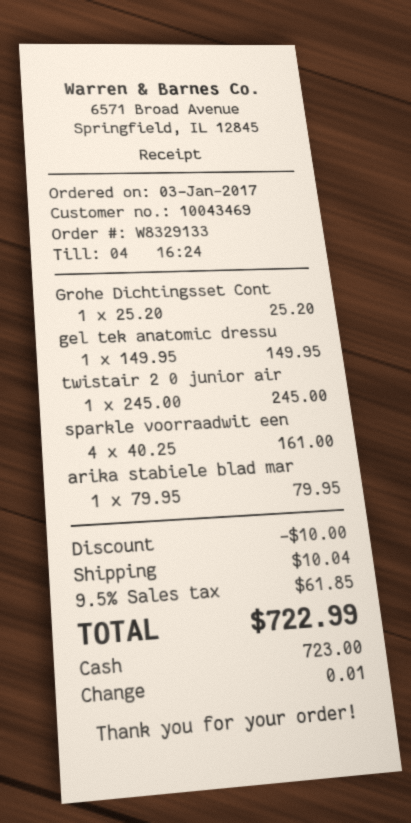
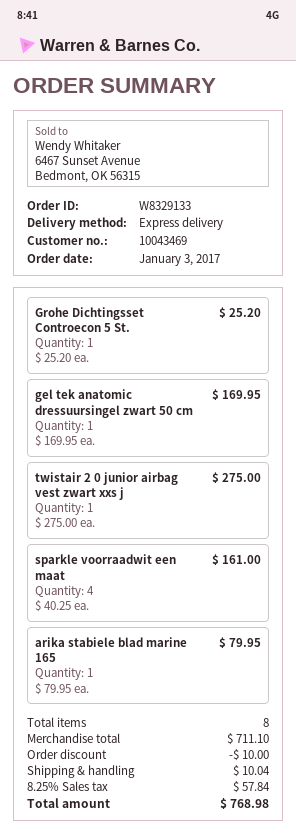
gel tek anatomic dressu: 1 x 149.95 = 149.95 -> 1 x 169.95 = 169.95
twistair 2 0 junior air: 1 x 245.00 = 245.00 -> 1 x 275.00 = 275.00
tax: 9.5% = 61.85 -> 8.25% = 57.84
total: 722.99 -> 768.98

